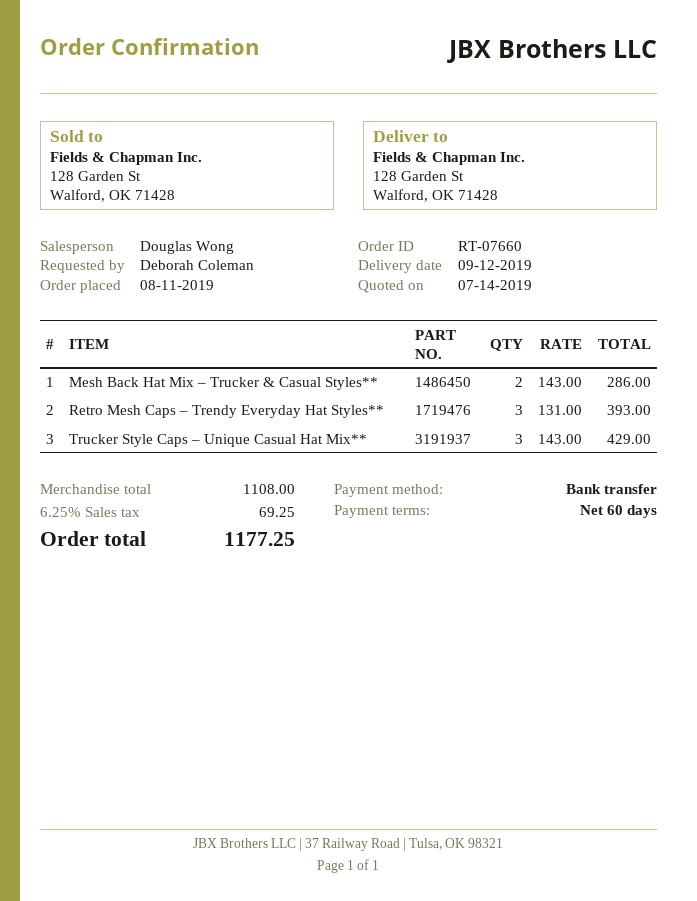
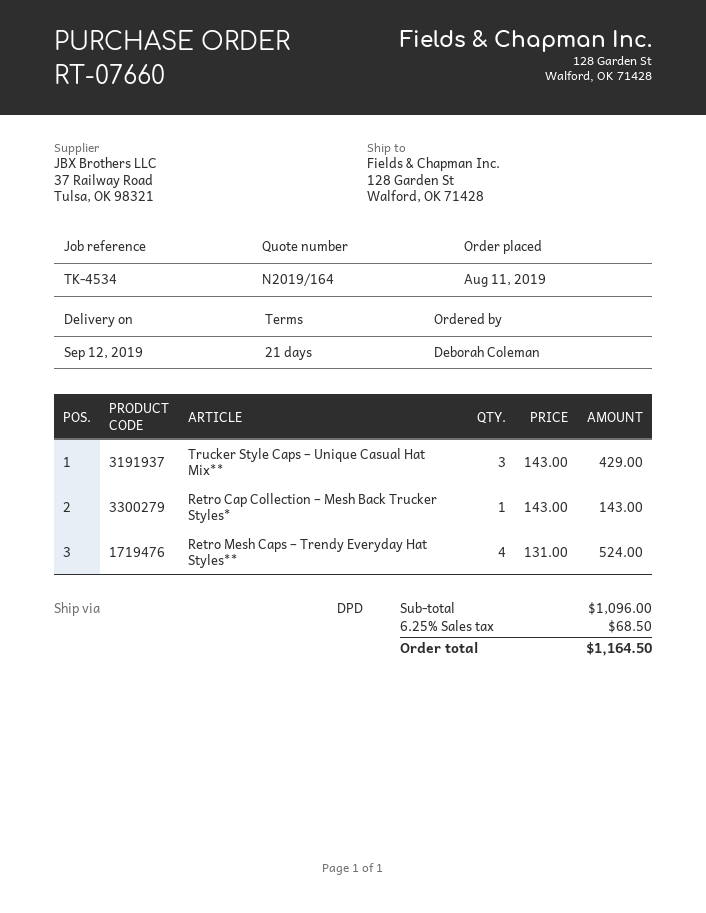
payment terms: 60 days -> 21 days
Mesh Back Hat Mix – Trucker & Casual Styles**: 2 x 143.00 = 286.00 -> none
Retro Mesh Caps – Trendy Everyday Hat Styles**: 3 x 131.00 = 393.00 -> 4 x 131.00 = 524.00
Retro Cap Collection – Mesh Back Trucker Styles*: none -> 1 x 143.00 = 143.00
subtotal: 1108.00 -> 1096.00
tax: 6.25% = 69.25 -> 6.25% = 68.50
total: 1177.25 -> 1164.50

